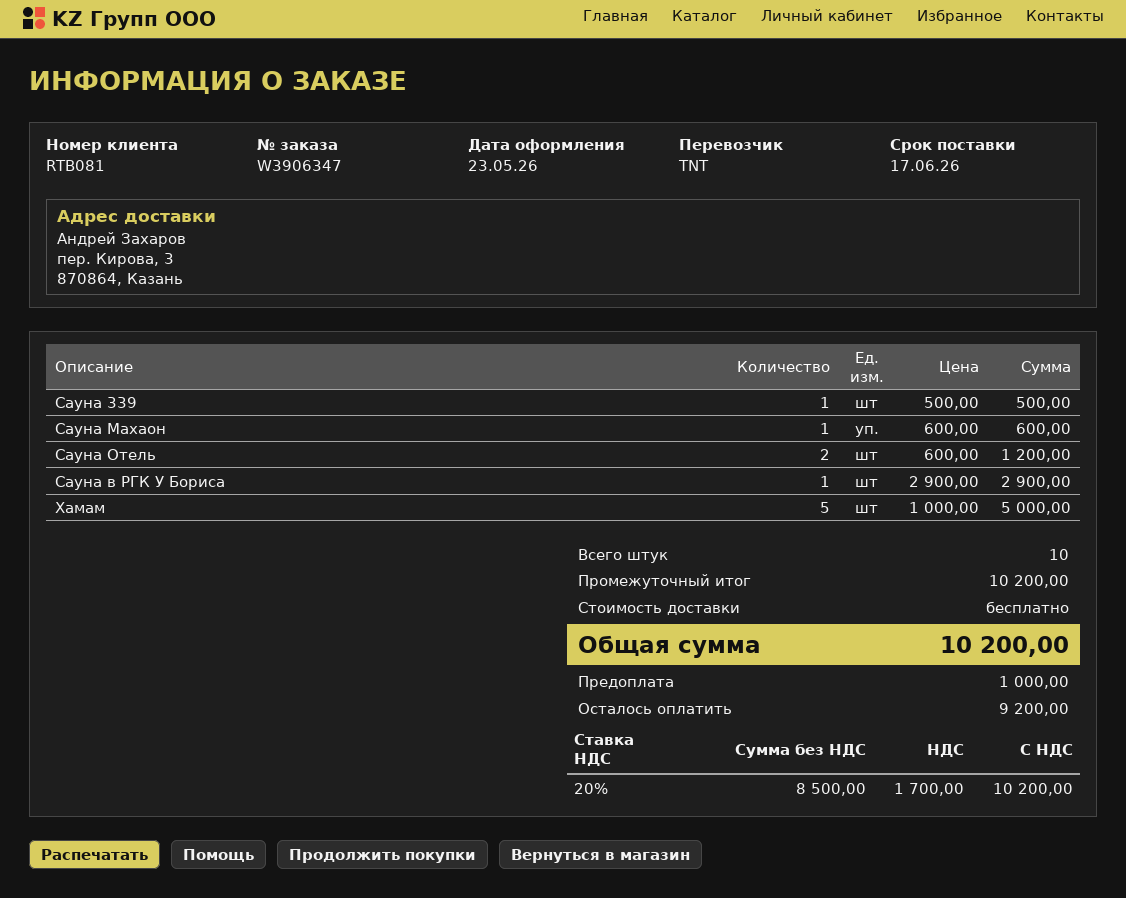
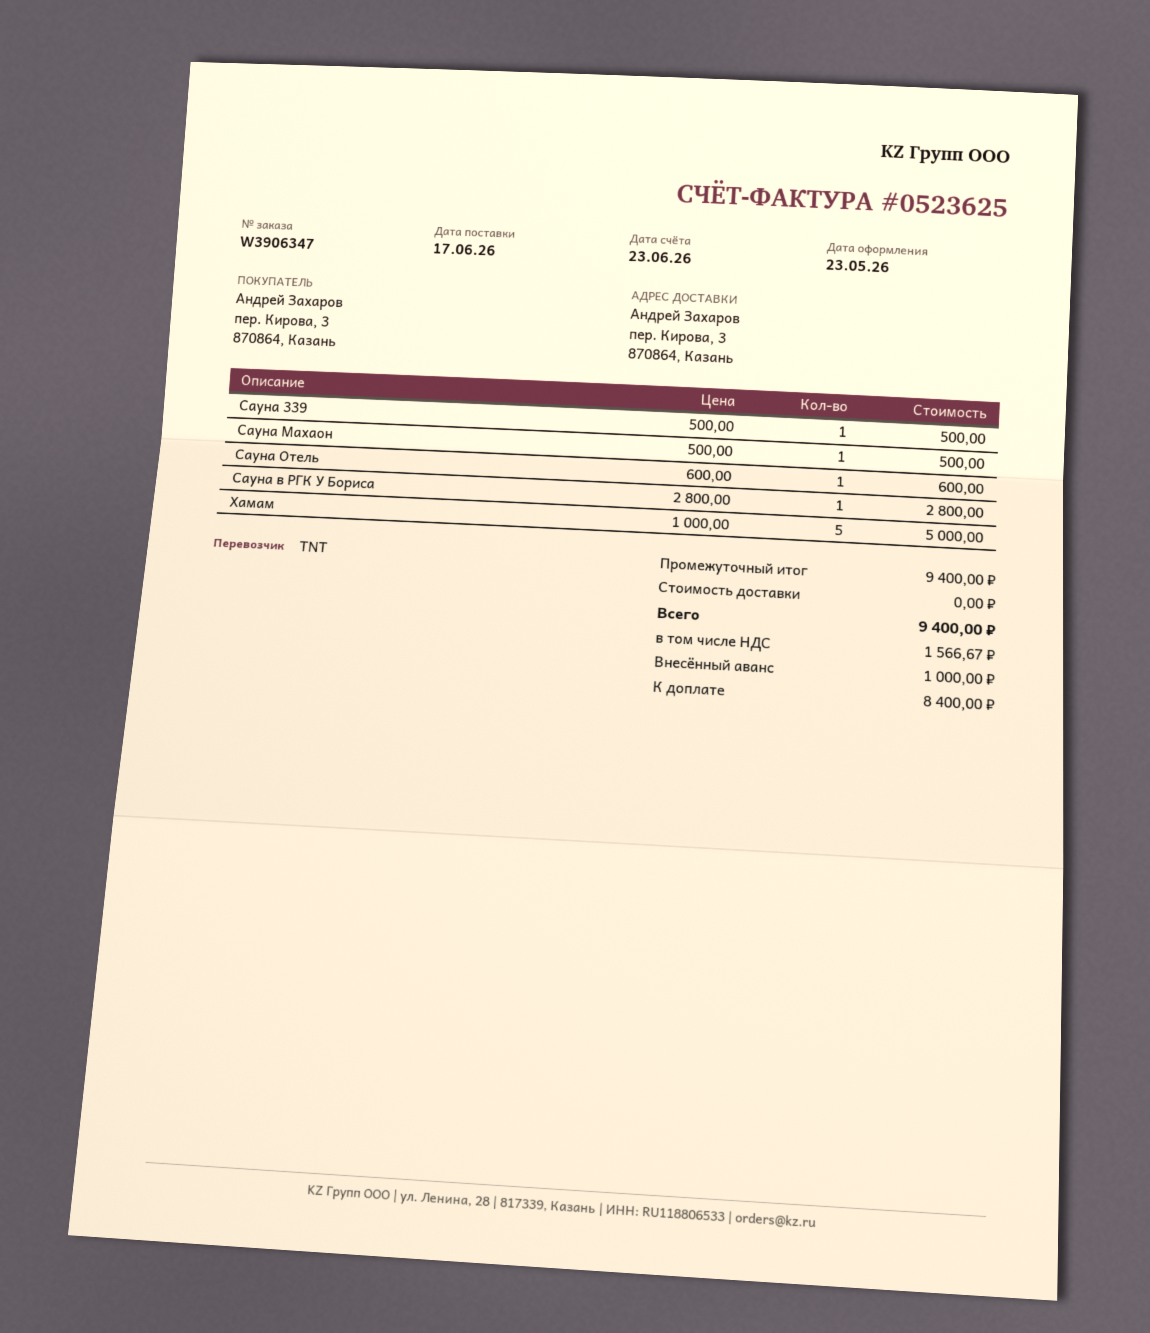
Сауна Махаон: 1 x 600.00 = 600.00 -> 1 x 500.00 = 500.00
Сауна Отель: 2 x 600.00 = 1200.00 -> 1 x 600.00 = 600.00
Сауна в РГК У Бориса: 1 x 2900.00 = 2900.00 -> 1 x 2800.00 = 2800.00
subtotal: 10200.00 -> 9400.00
tax: 1700.00 -> 1566.67
total: 10200.00 -> 9400.00
balance: 9200.00 -> 8400.00

